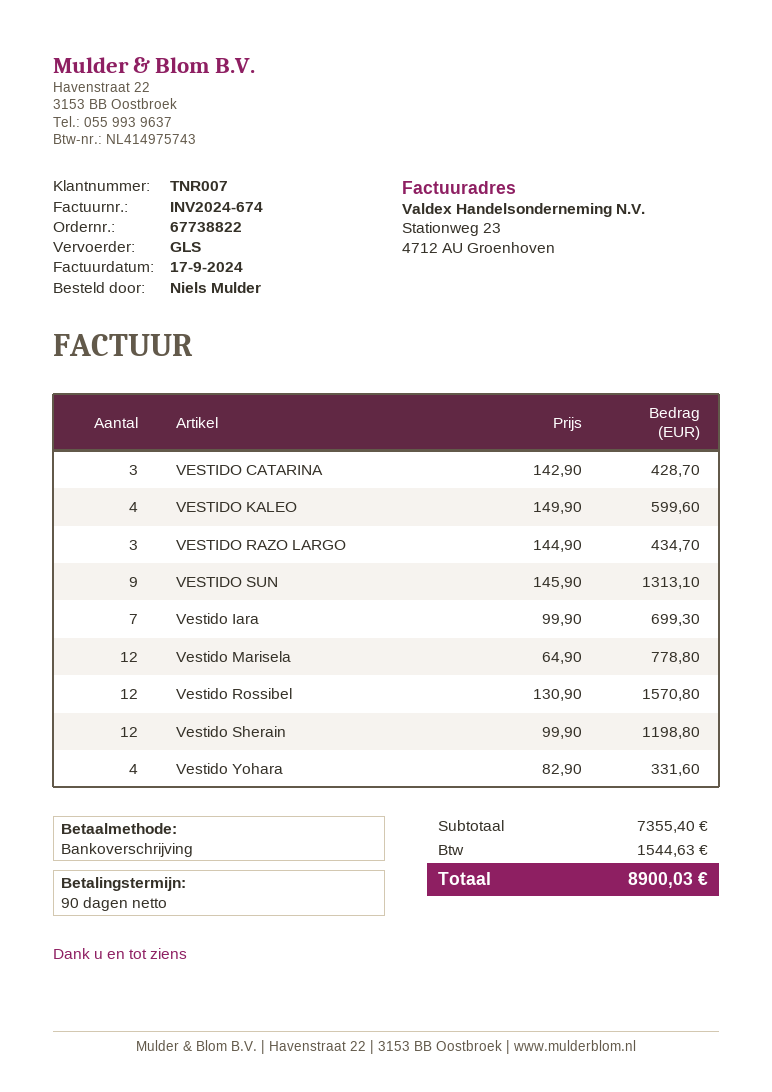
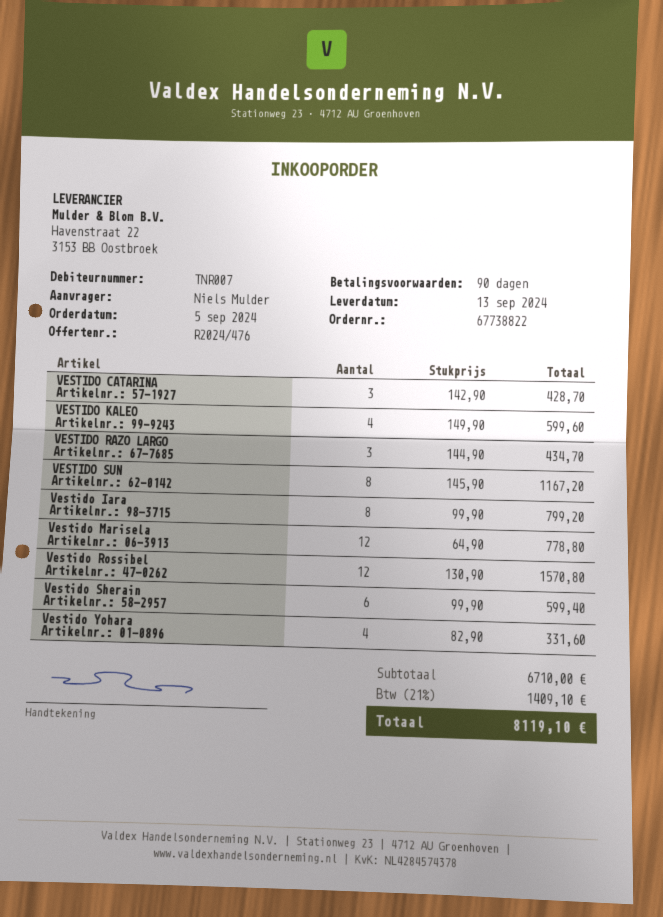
VESTIDO SUN: 9 x 145.90 = 1313.10 -> 8 x 145.90 = 1167.20
Vestido Iara: 7 x 99.90 = 699.30 -> 8 x 99.90 = 799.20
Vestido Sherain: 12 x 99.90 = 1198.80 -> 6 x 99.90 = 599.40
subtotal: 7355.40 -> 6710.00
tax: 1544.63 -> 1409.10
total: 8900.03 -> 8119.10

